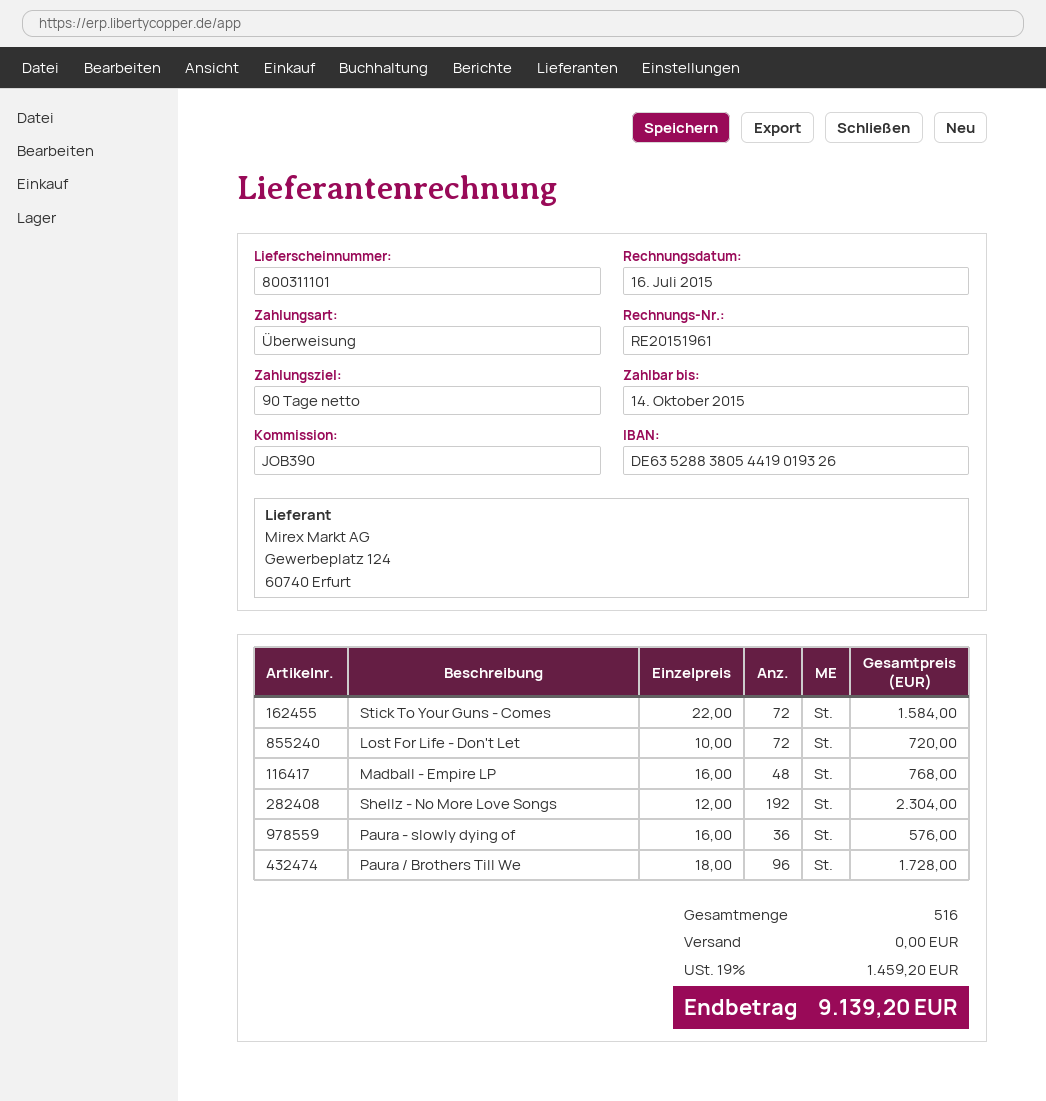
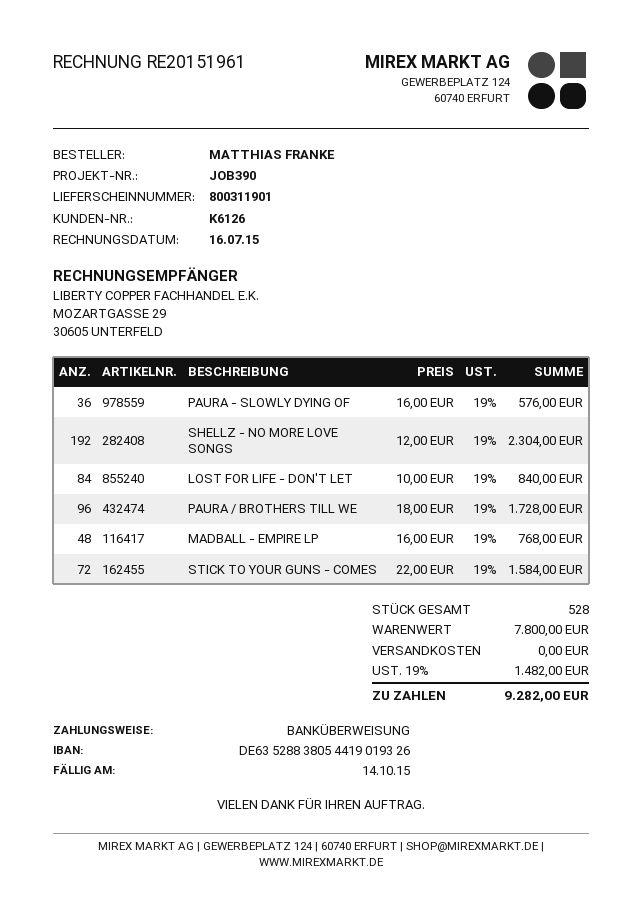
delivery note number: 800311101 -> 800311901
Lost For Life - Don't Let: 72 x 10.00 = 720.00 -> 84 x 10.00 = 840.00
total quantity: 516 -> 528
tax: 19% = 1459.20 -> 19% = 1482.00
total: 9139.20 -> 9282.00

